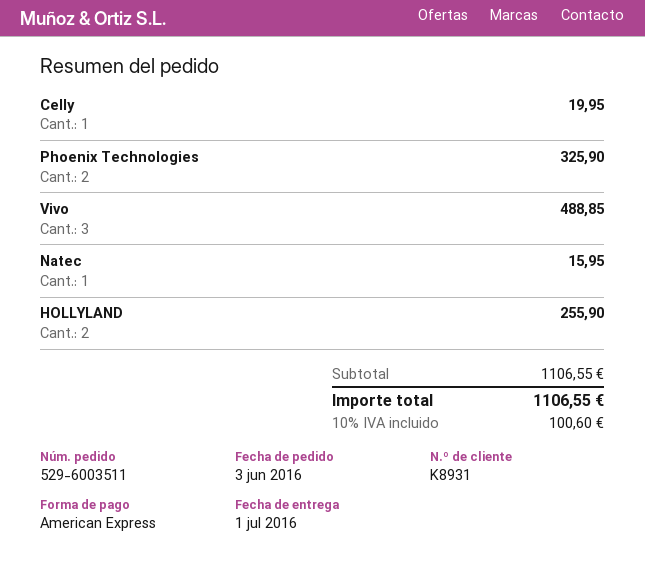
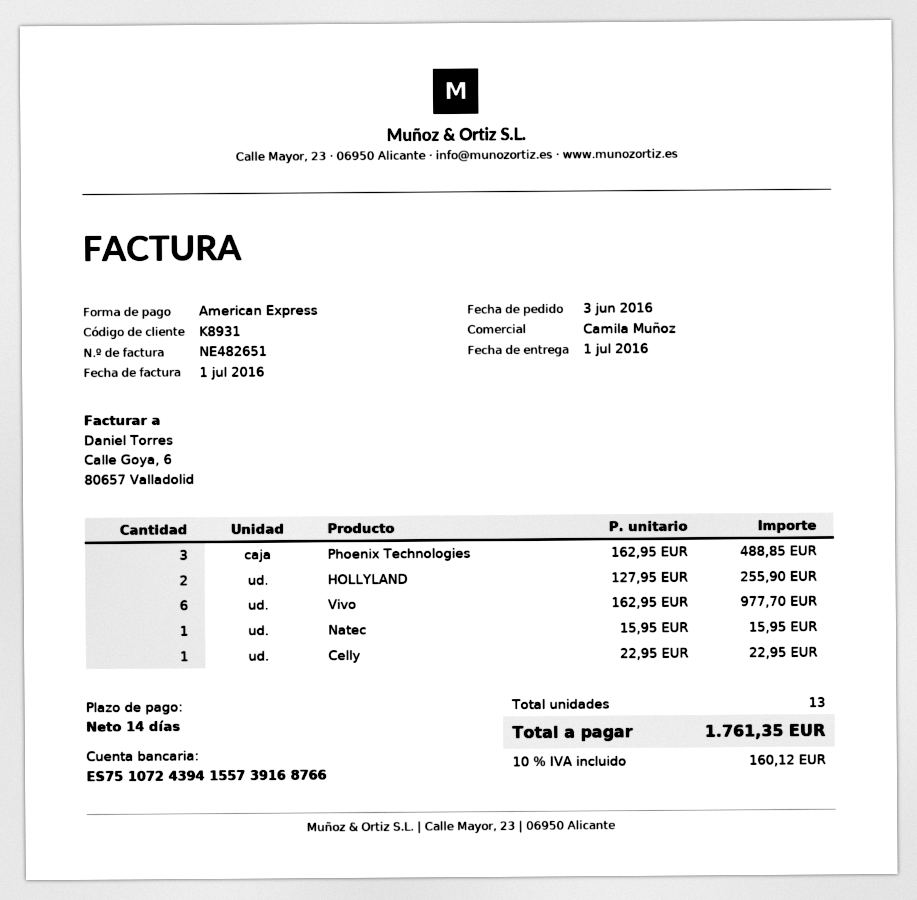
Celly: 1 for 19.95 -> 1 for 22.95
Phoenix Technologies: 2 for 325.90 -> 3 for 488.85
Vivo: 3 for 488.85 -> 6 for 977.70
tax: 10% = 100.60 -> 10% = 160.12
total: 1106.55 -> 1761.35

